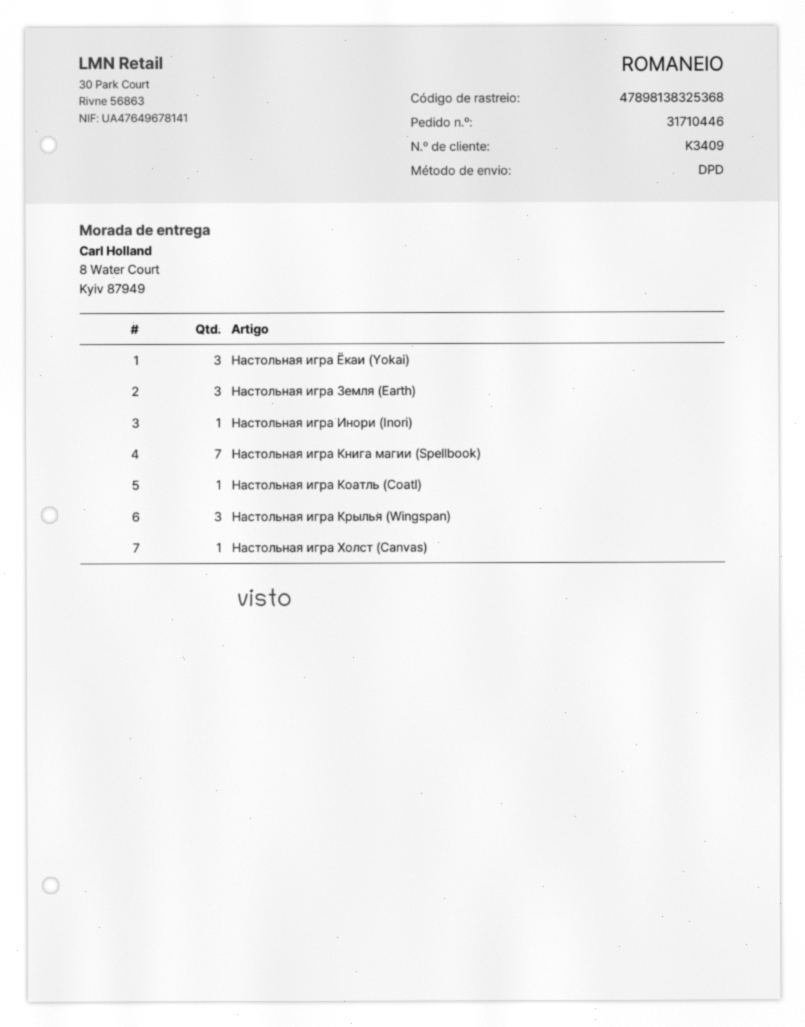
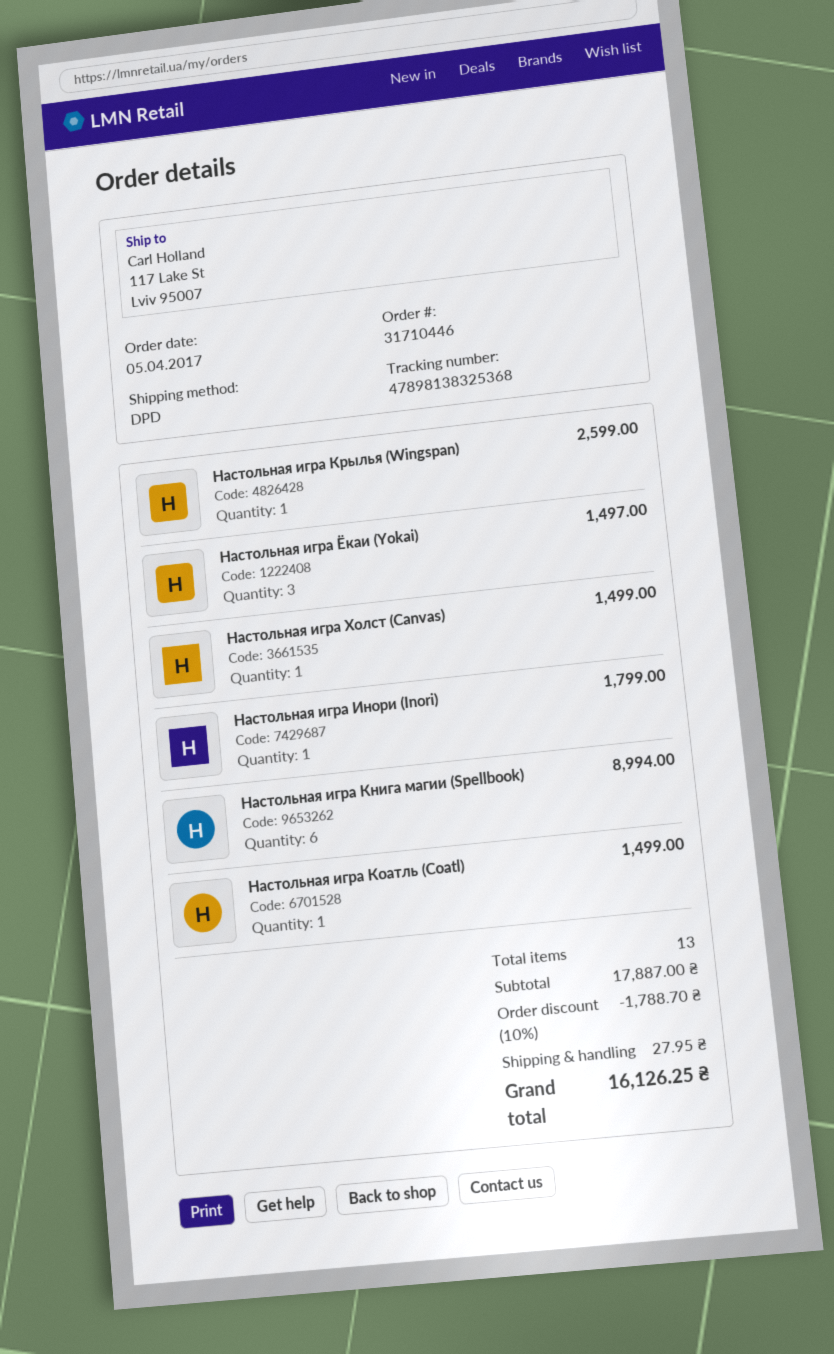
ship to: 8 Water Court, Kyiv 87949 -> 117 Lake St, Lviv 95007
Настольная игра Земля (Earth): 3 -> none
Настольная игра Книга магии (Spellbook): 7 -> 6
Настольная игра Крылья (Wingspan): 3 -> 1

